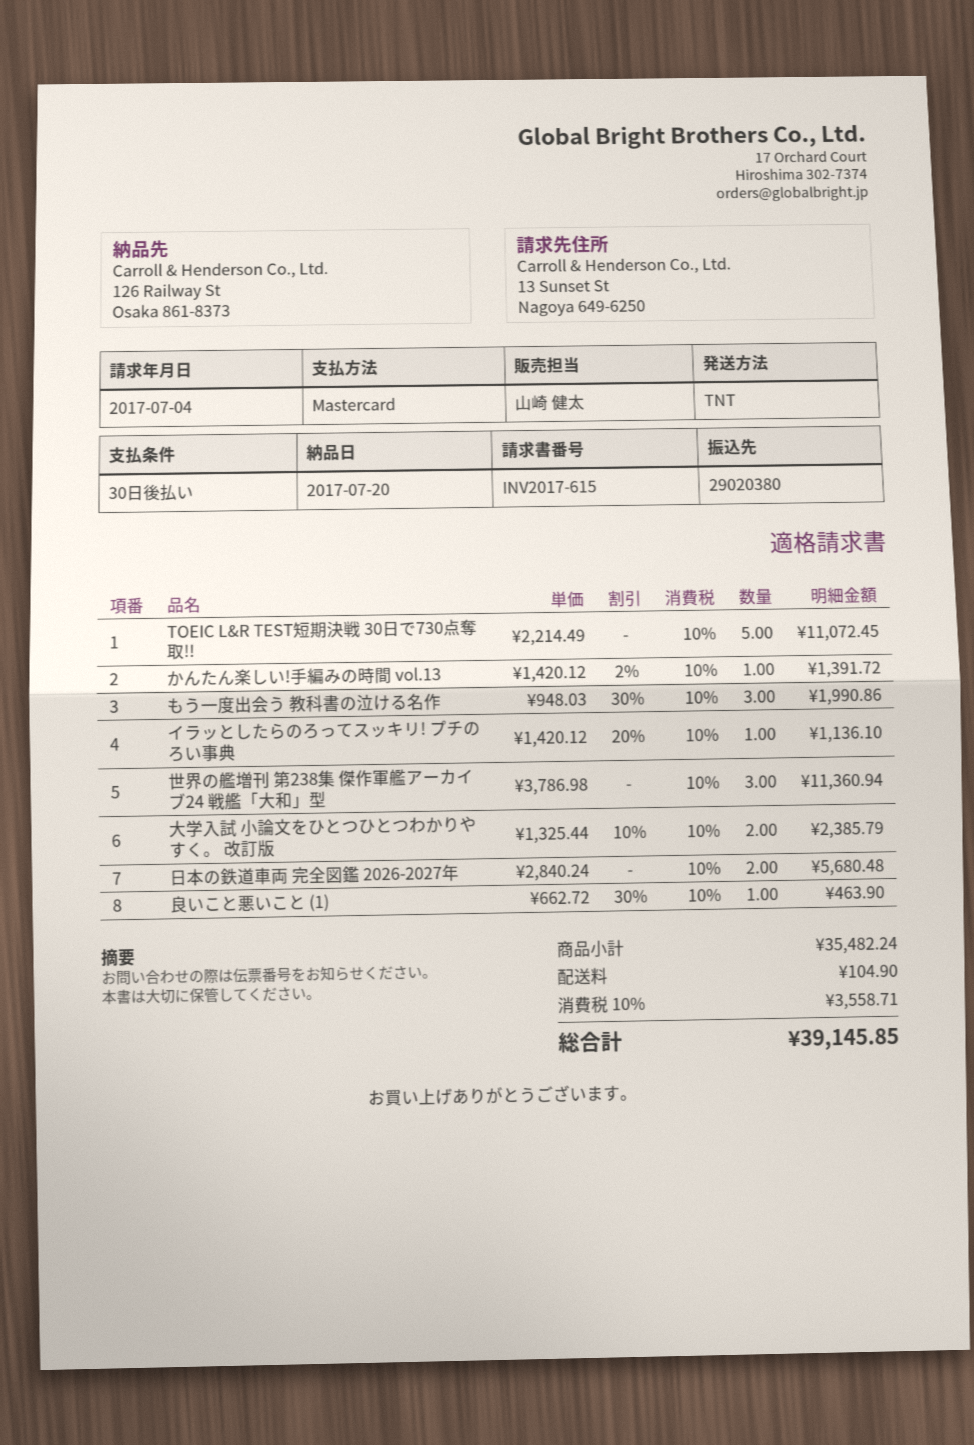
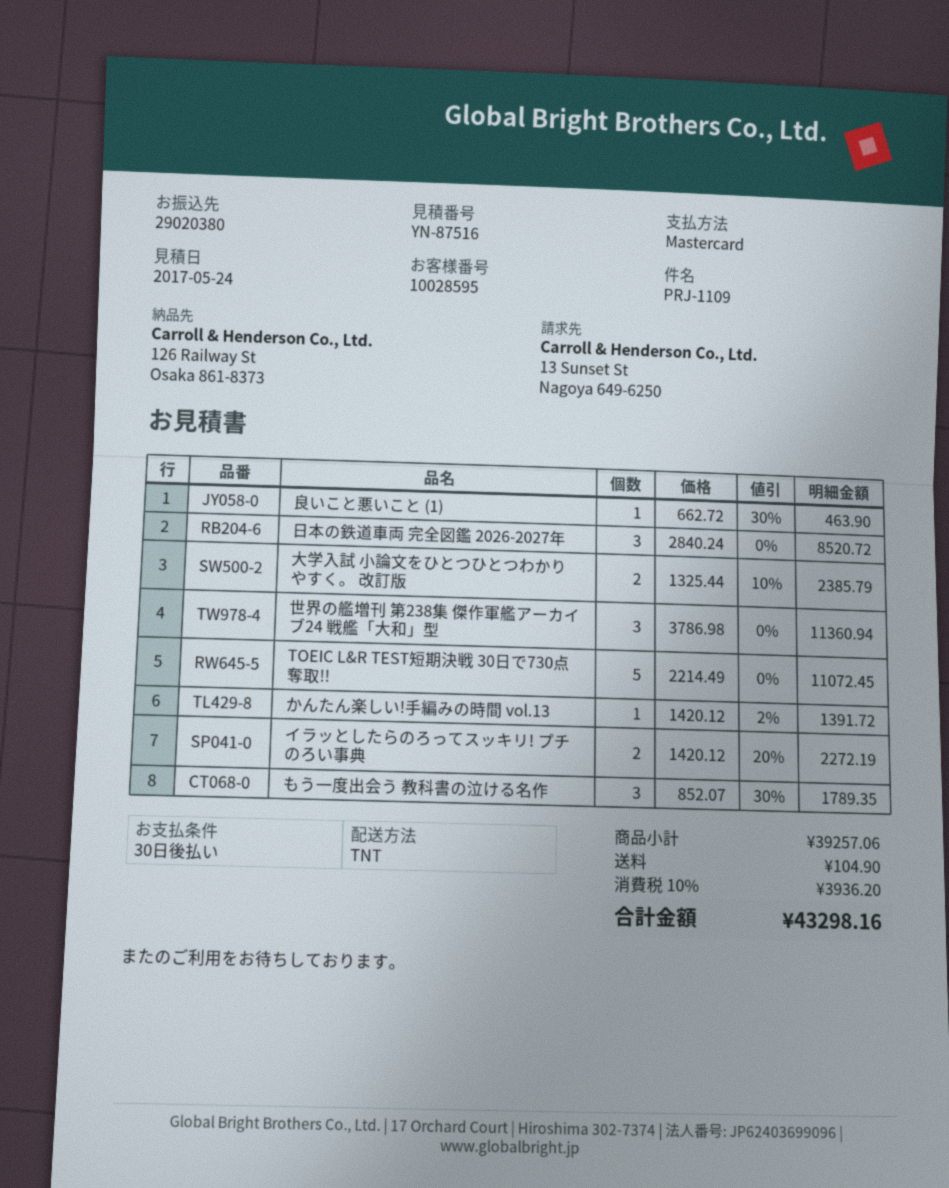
もう一度出会う 教科書の泣ける名作: 3 x 948.03 - 30% = 1990.86 -> 3 x 852.07 - 30% = 1789.35
イラッとしたらのろってスッキリ! プチのろい事典: 1 x 1420.12 - 20% = 1136.10 -> 2 x 1420.12 - 20% = 2272.19
日本の鉄道車両 完全図鑑 2026-2027年: 2 x 2840.24 = 5680.48 -> 3 x 2840.24 = 8520.72
subtotal: 35482.24 -> 39257.06
tax: 10% = 3558.71 -> 10% = 3936.20
total: 39145.85 -> 43298.16

